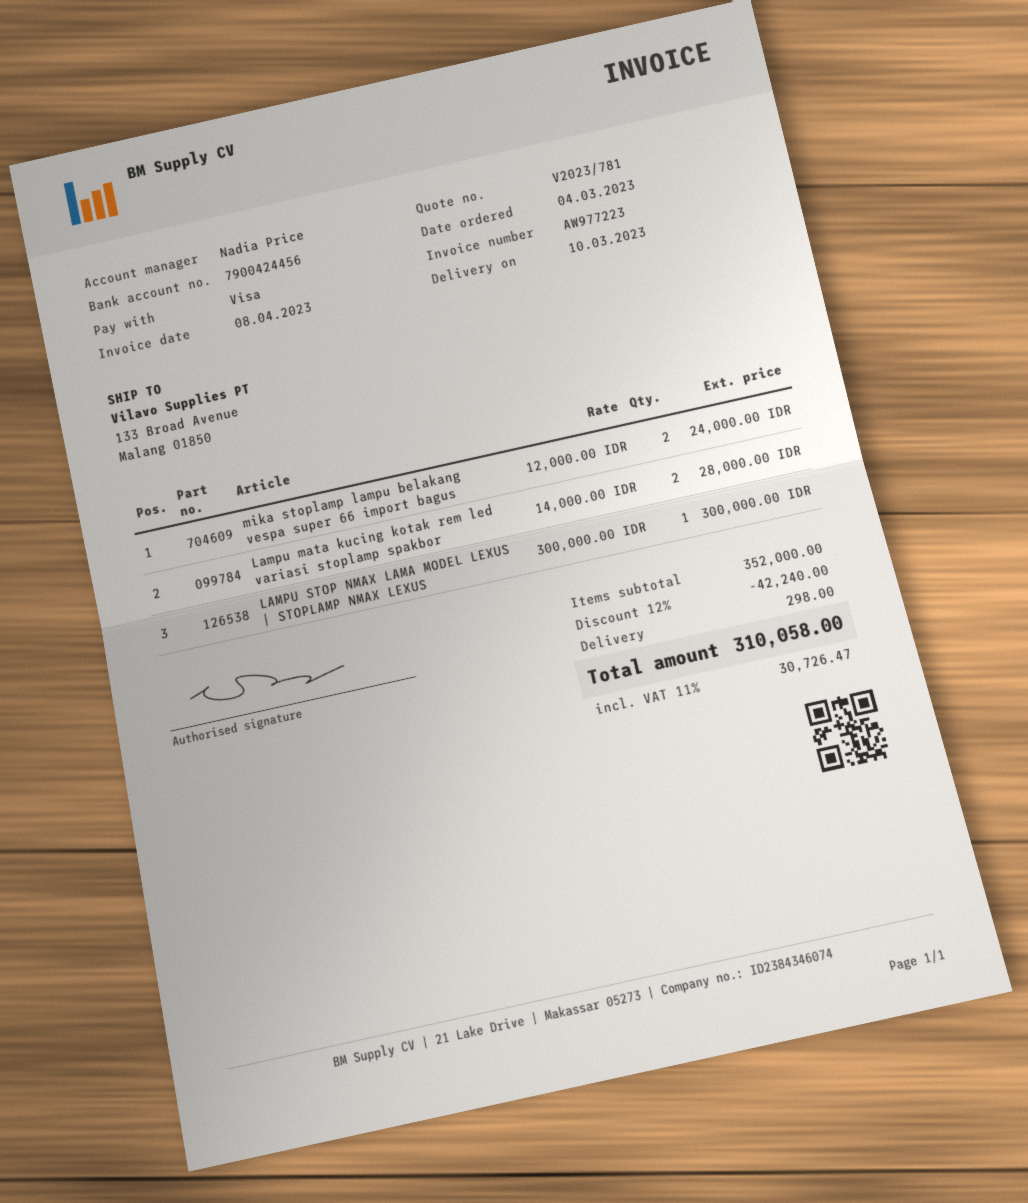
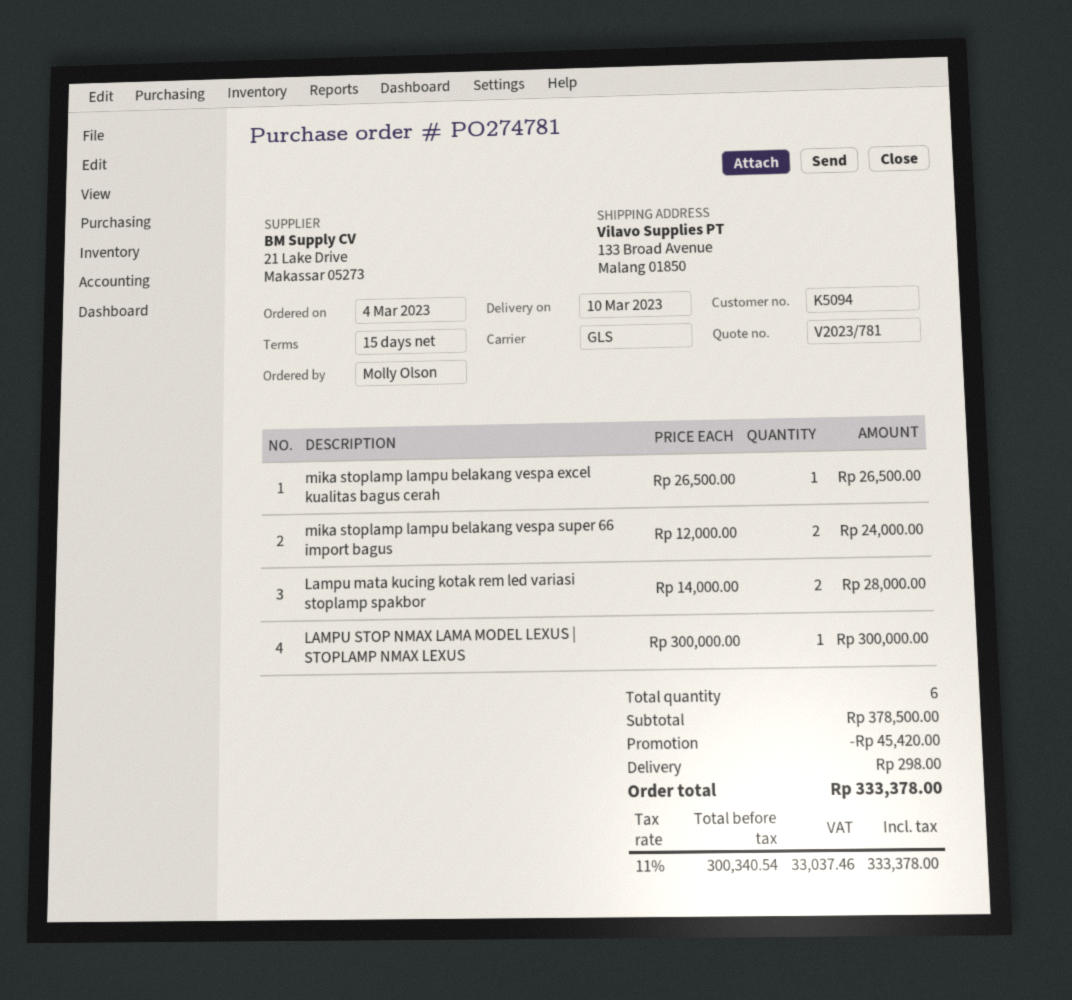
mika stoplamp lampu belakang vespa excel kualitas bagus cerah: none -> 1 x 26500.00 = 26500.00
subtotal: 352000.00 -> 378500.00
discount: 42240.00 -> 45420.00
tax: 11% = 30726.47 -> 11% = 33037.46
total: 310058.00 -> 333378.00

